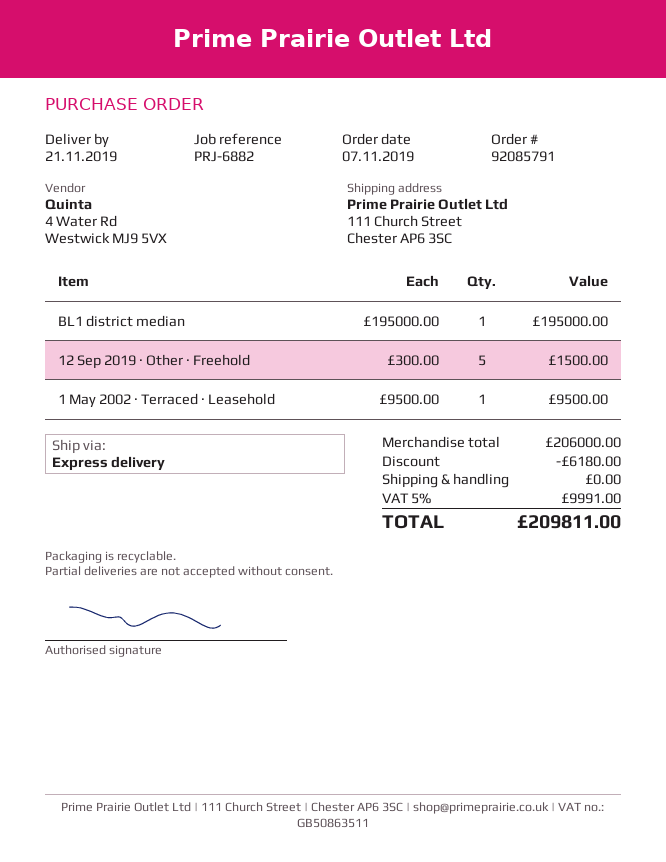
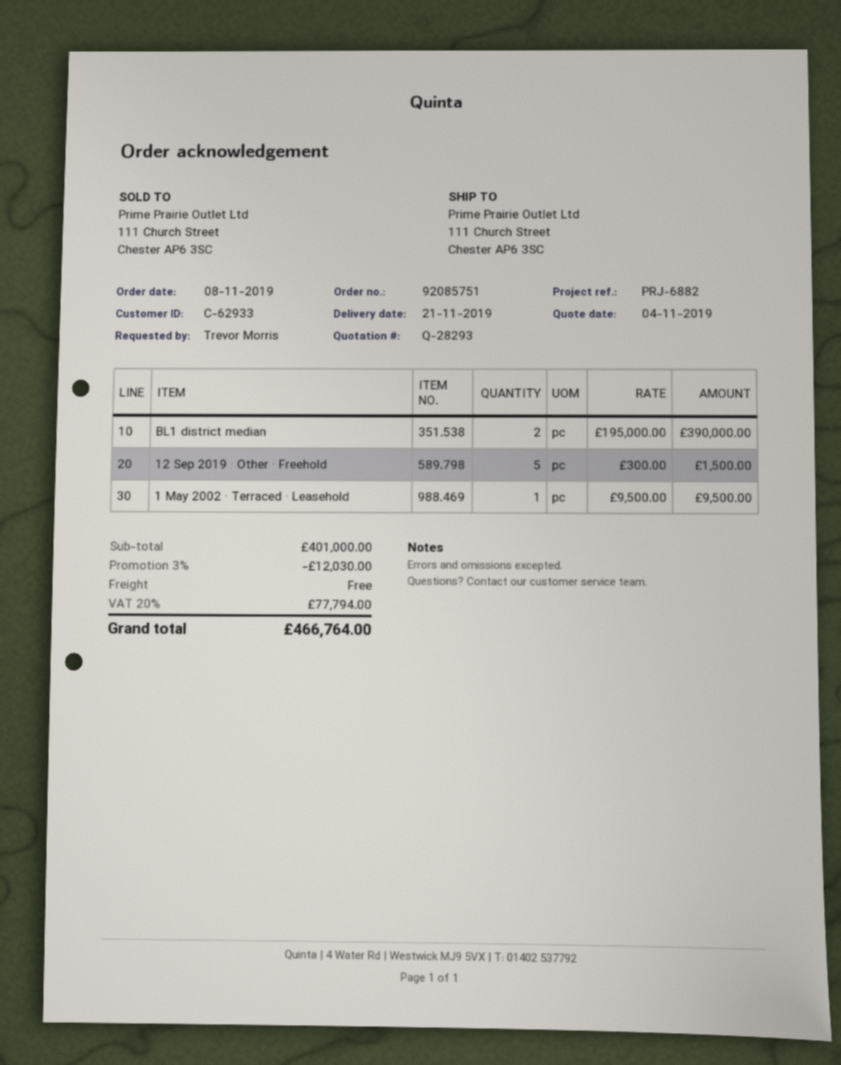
order number: 92085791 -> 92085751
order date: 2019-11-07 -> 2019-11-08
BL1 district median: 1 x 195000.00 = 195000.00 -> 2 x 195000.00 = 390000.00
subtotal: 206000.00 -> 401000.00
discount: 6180.00 -> 12030.00
tax: 5% = 9991.00 -> 20% = 77794.00
total: 209811.00 -> 466764.00

